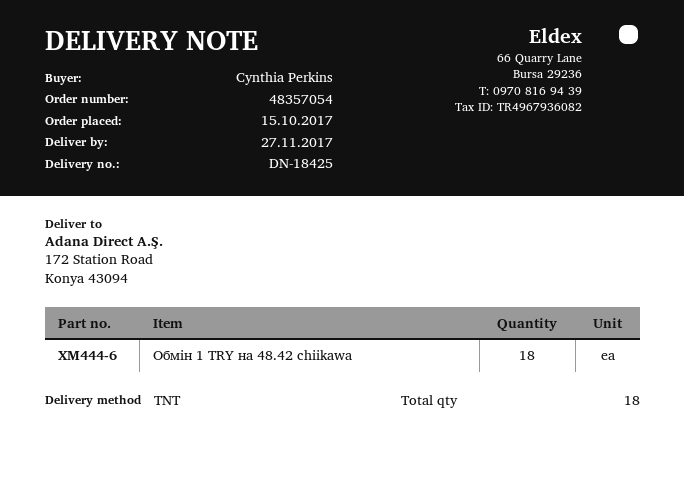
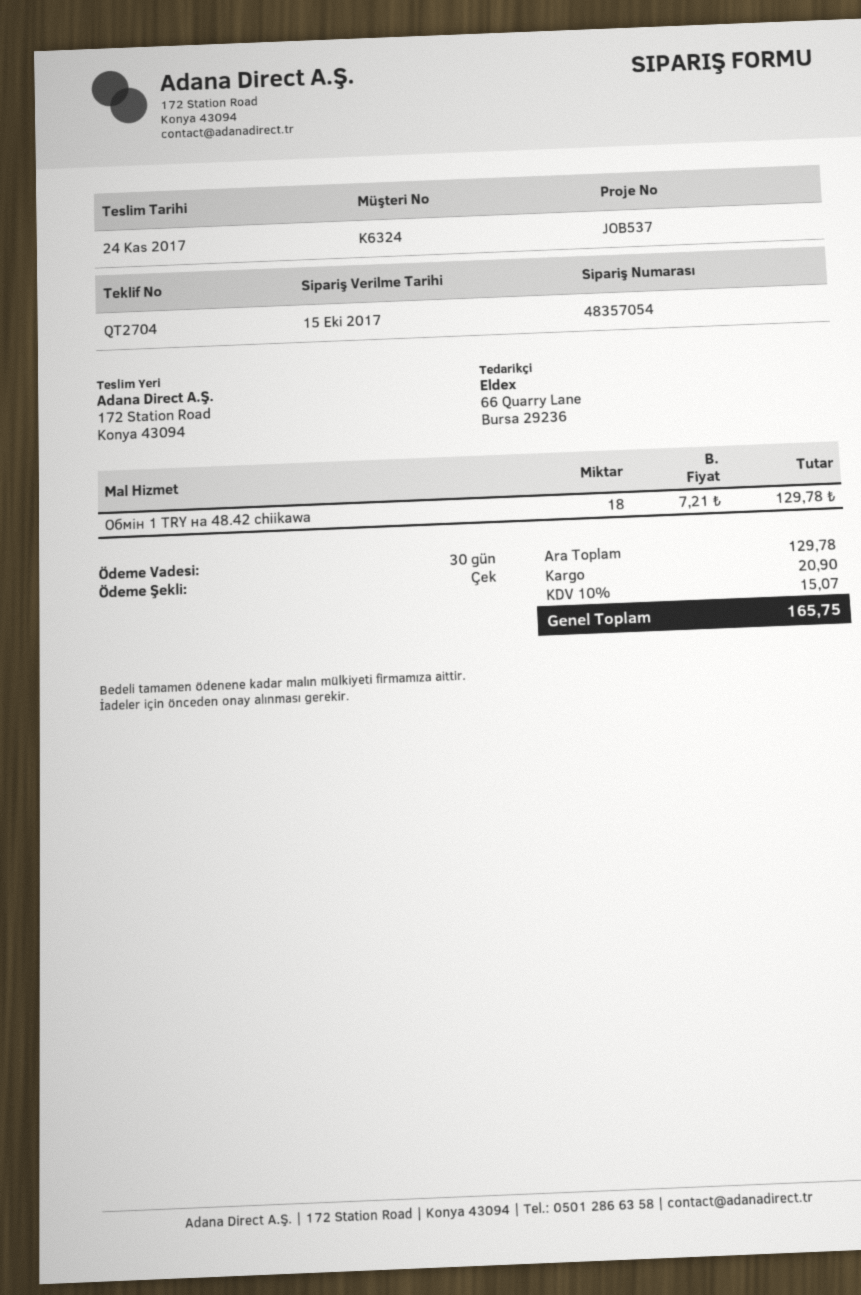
delivery date: 2017-11-27 -> 2017-11-24

